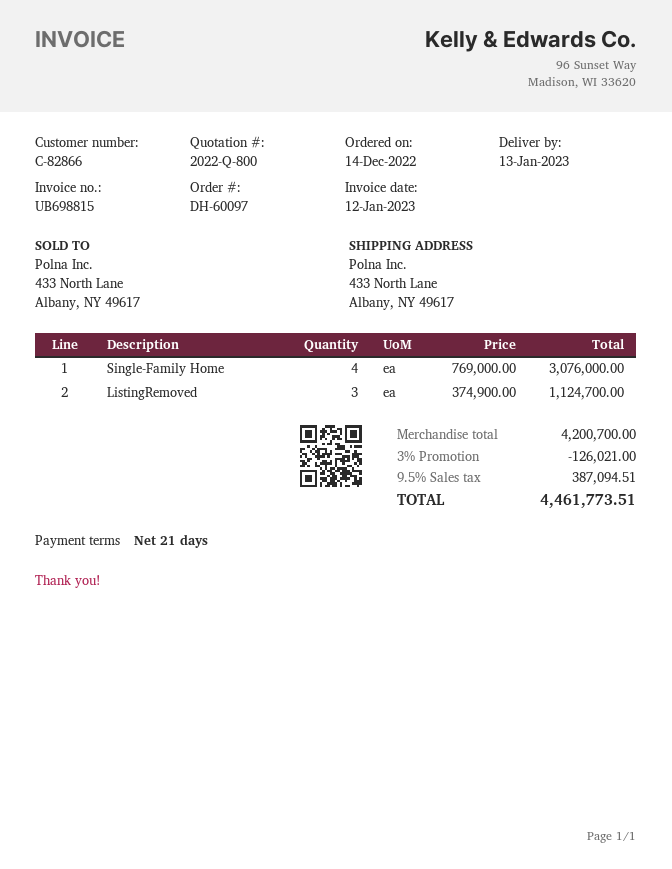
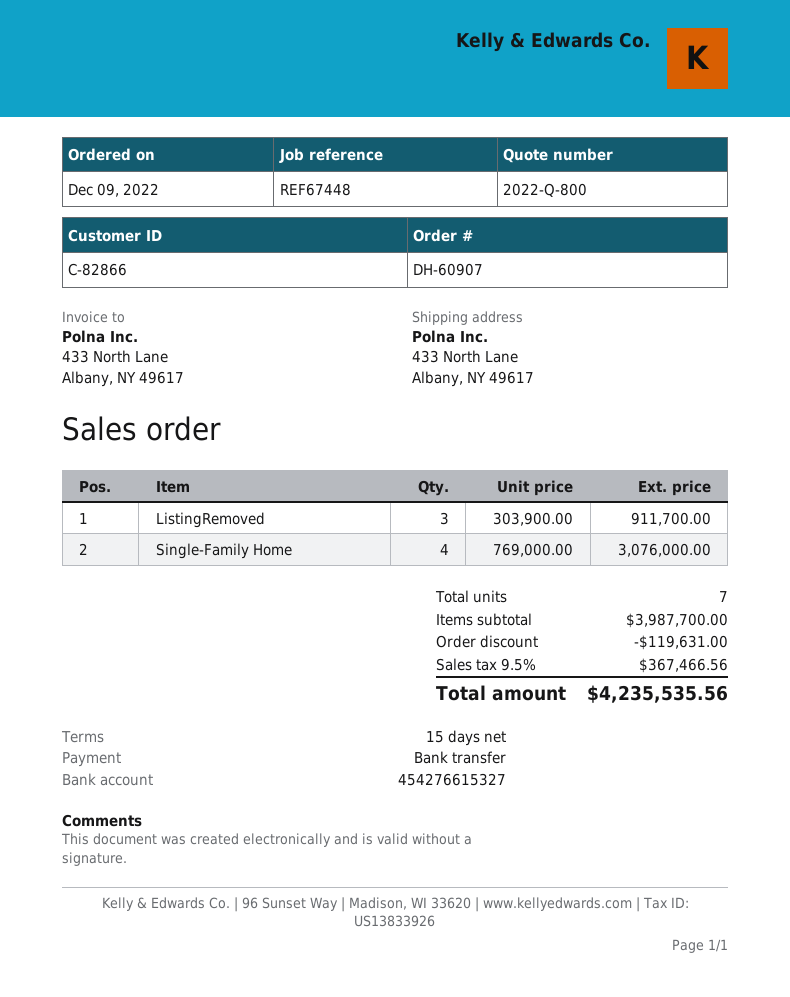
order number: DH-60097 -> DH-60907
order date: 2022-12-14 -> 2022-12-09
payment terms: 21 days -> 15 days
ListingRemoved: 3 x 374900.00 = 1124700.00 -> 3 x 303900.00 = 911700.00
subtotal: 4200700.00 -> 3987700.00
discount: 126021.00 -> 119631.00
tax: 9.5% = 387094.51 -> 9.5% = 367466.56
total: 4461773.51 -> 4235535.56

